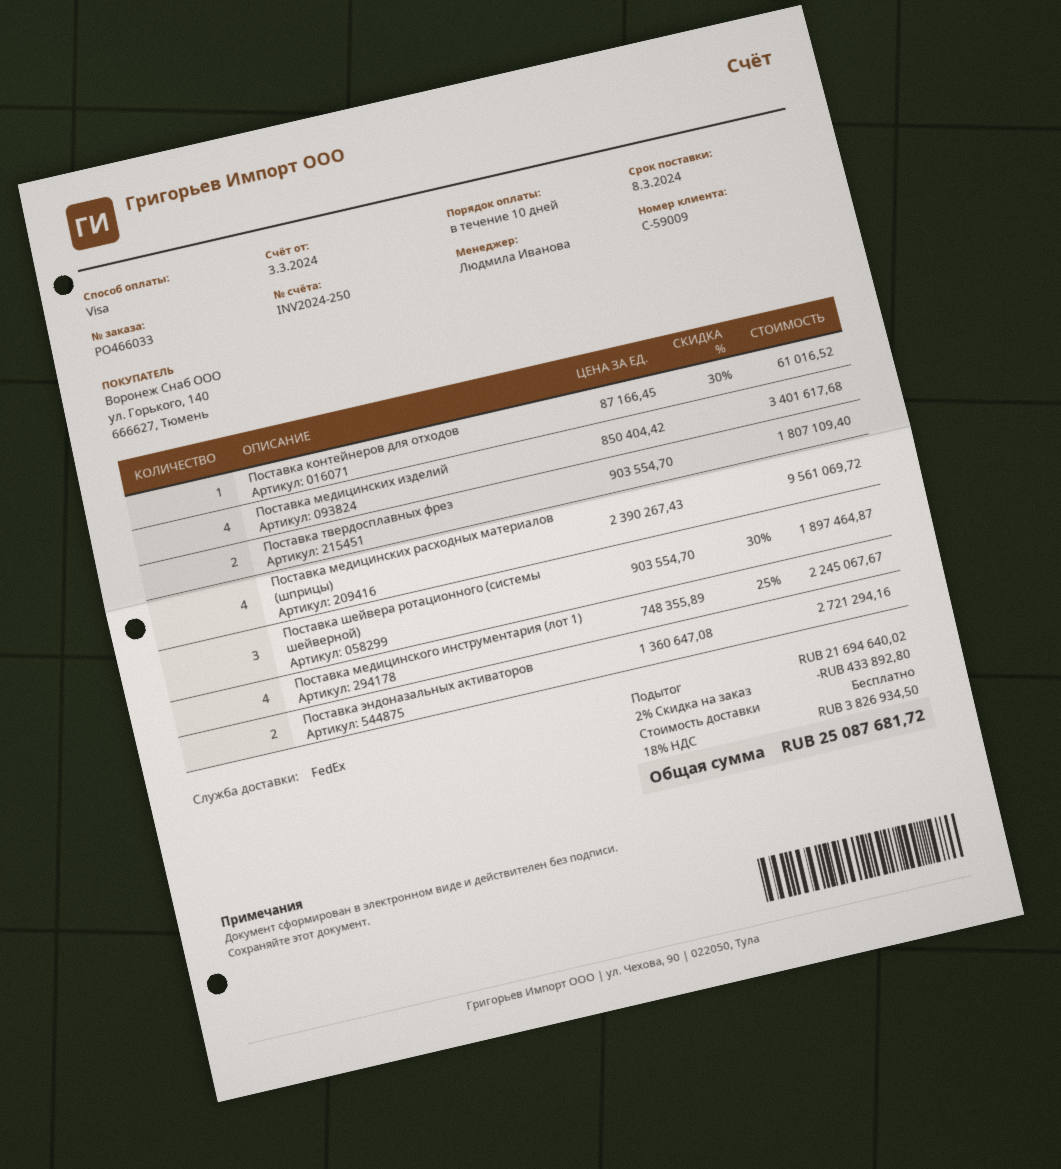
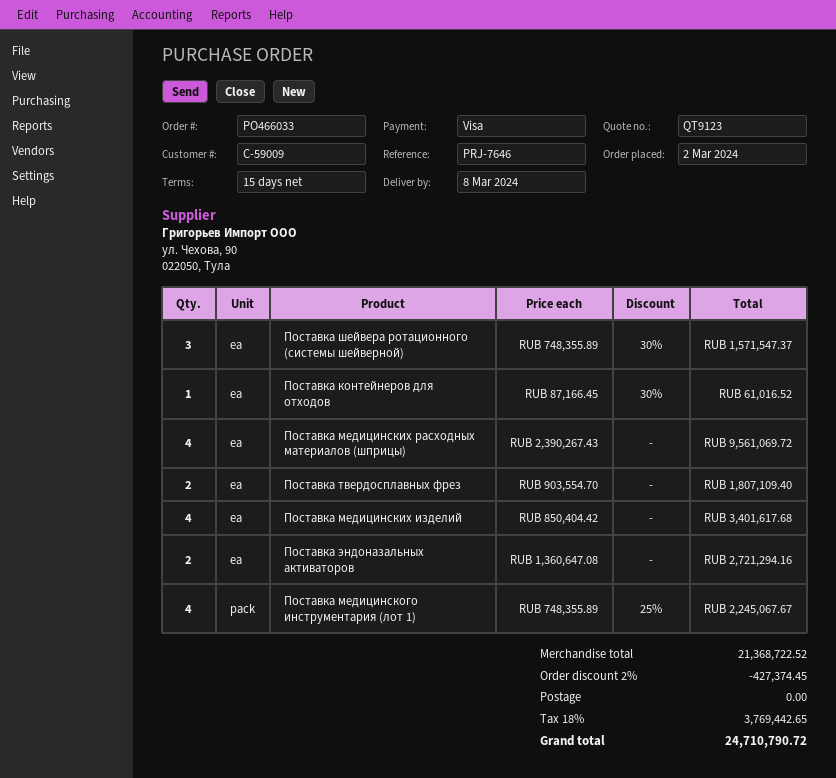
payment terms: 10 days -> 15 days
Поставка шейвера ротационного (системы шейверной): 3 x 903554.70 - 30% = 1897464.87 -> 3 x 748355.89 - 30% = 1571547.37
subtotal: 21694640.02 -> 21368722.52
discount: 2% = 433892.80 -> 2% = 427374.45
tax: 18% = 3826934.50 -> 18% = 3769442.65
total: 25087681.72 -> 24710790.72

